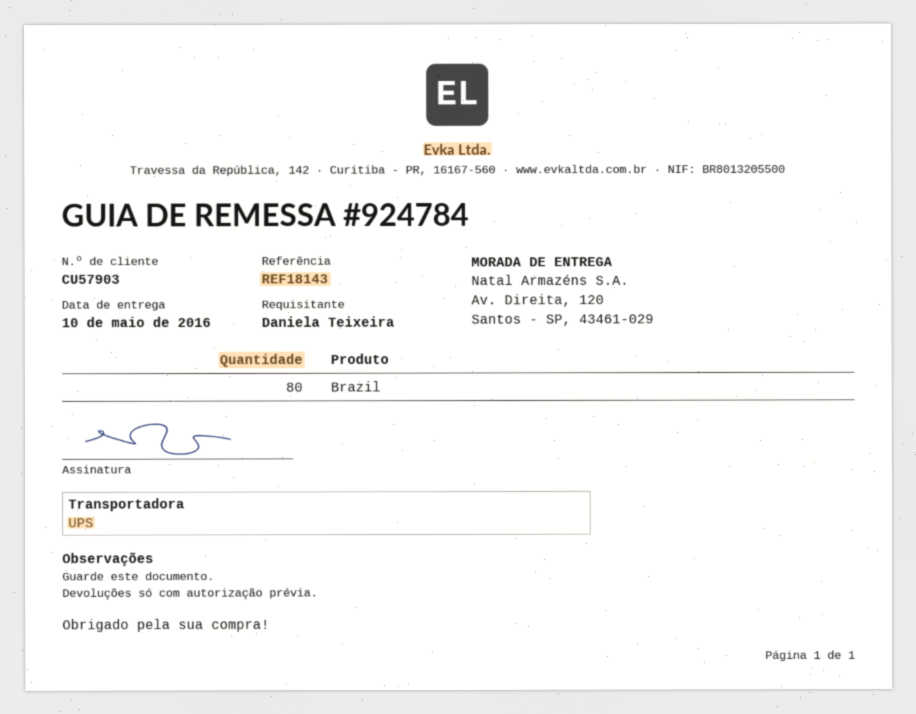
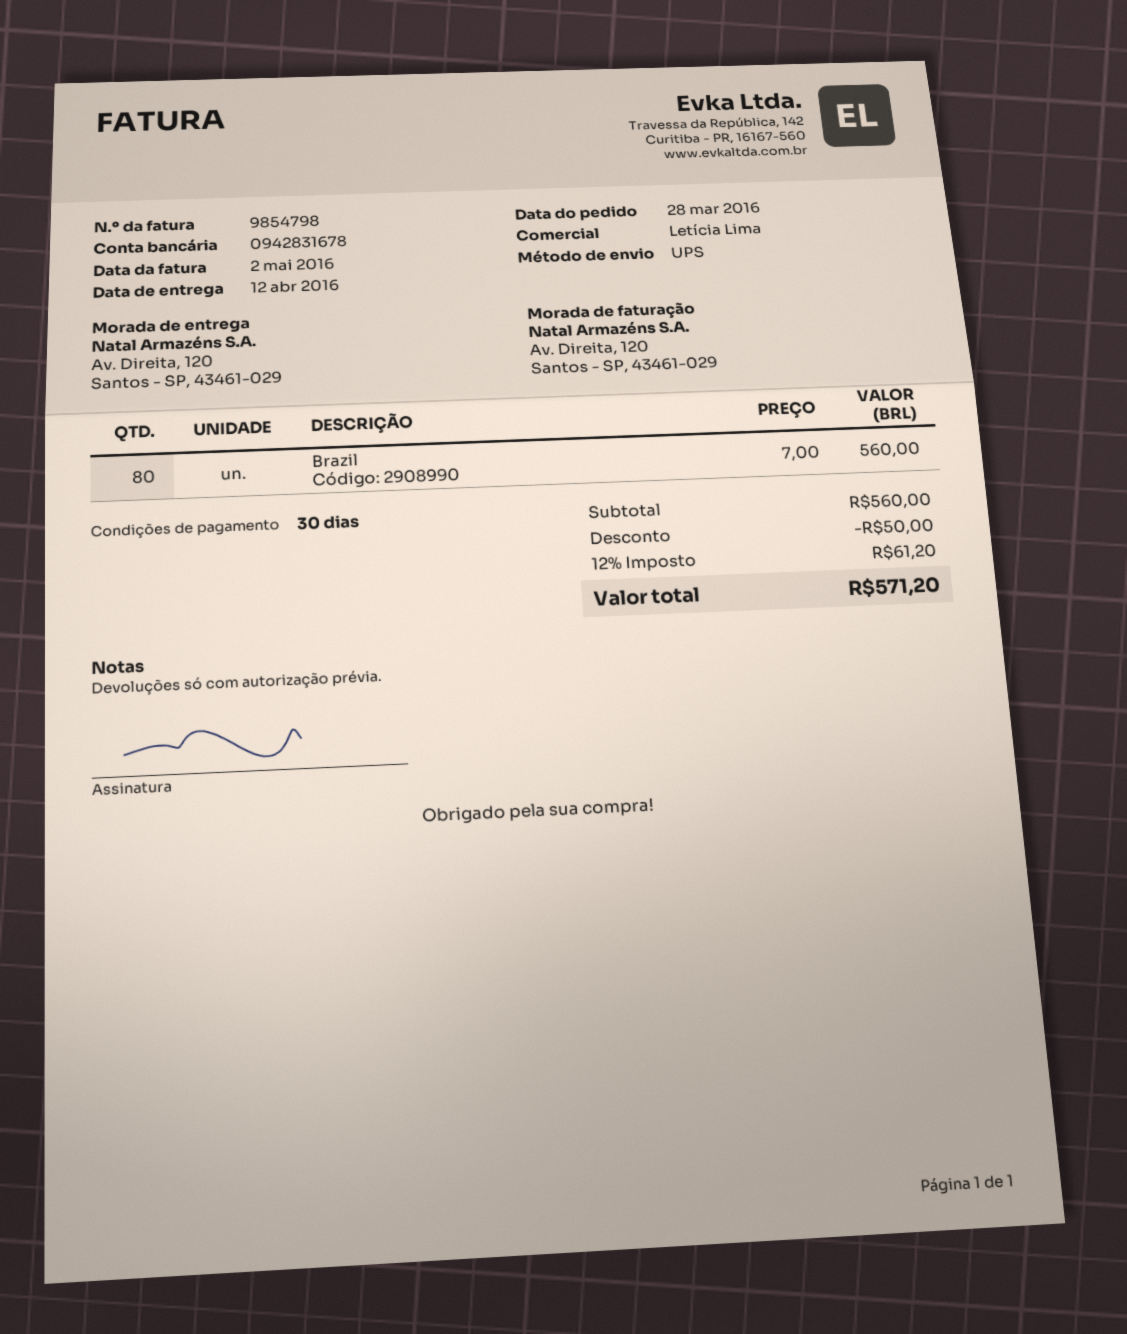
delivery date: 2016-05-10 -> 2016-04-12

